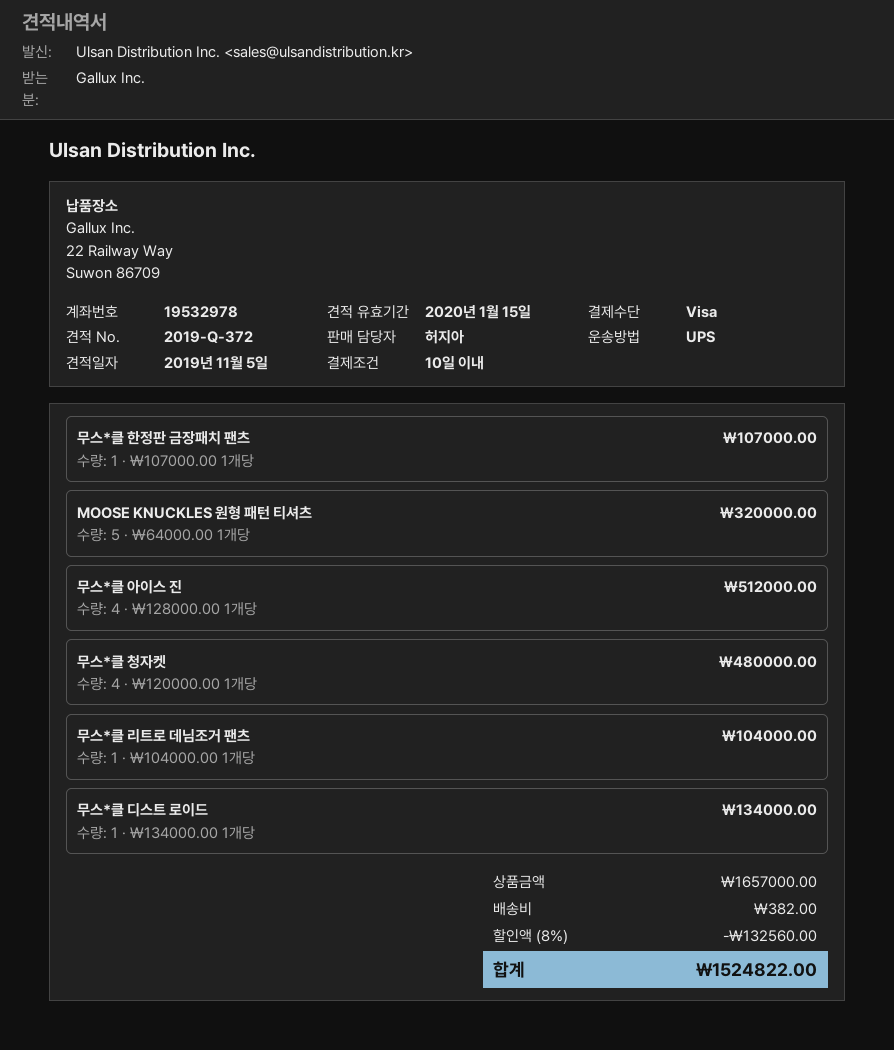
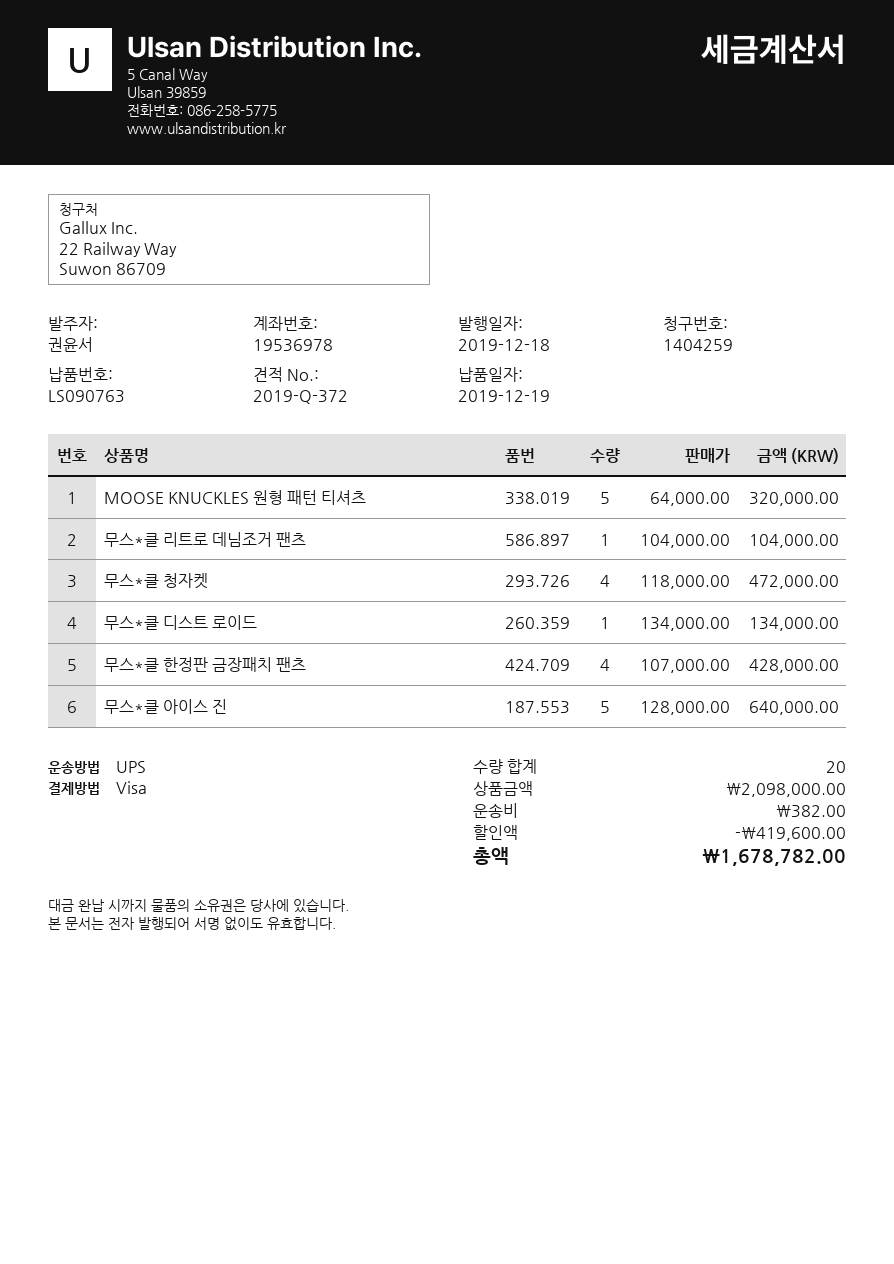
bank account: 19532978 -> 19536978
무스*클 한정판 금장패치 팬츠: 1 x 107000.00 = 107000.00 -> 4 x 107000.00 = 428000.00
무스*클 아이스 진: 4 x 128000.00 = 512000.00 -> 5 x 128000.00 = 640000.00
무스*클 청자켓: 4 x 120000.00 = 480000.00 -> 4 x 118000.00 = 472000.00
subtotal: 1657000.00 -> 2098000.00
discount: 132560.00 -> 419600.00
total: 1524822.00 -> 1678782.00

